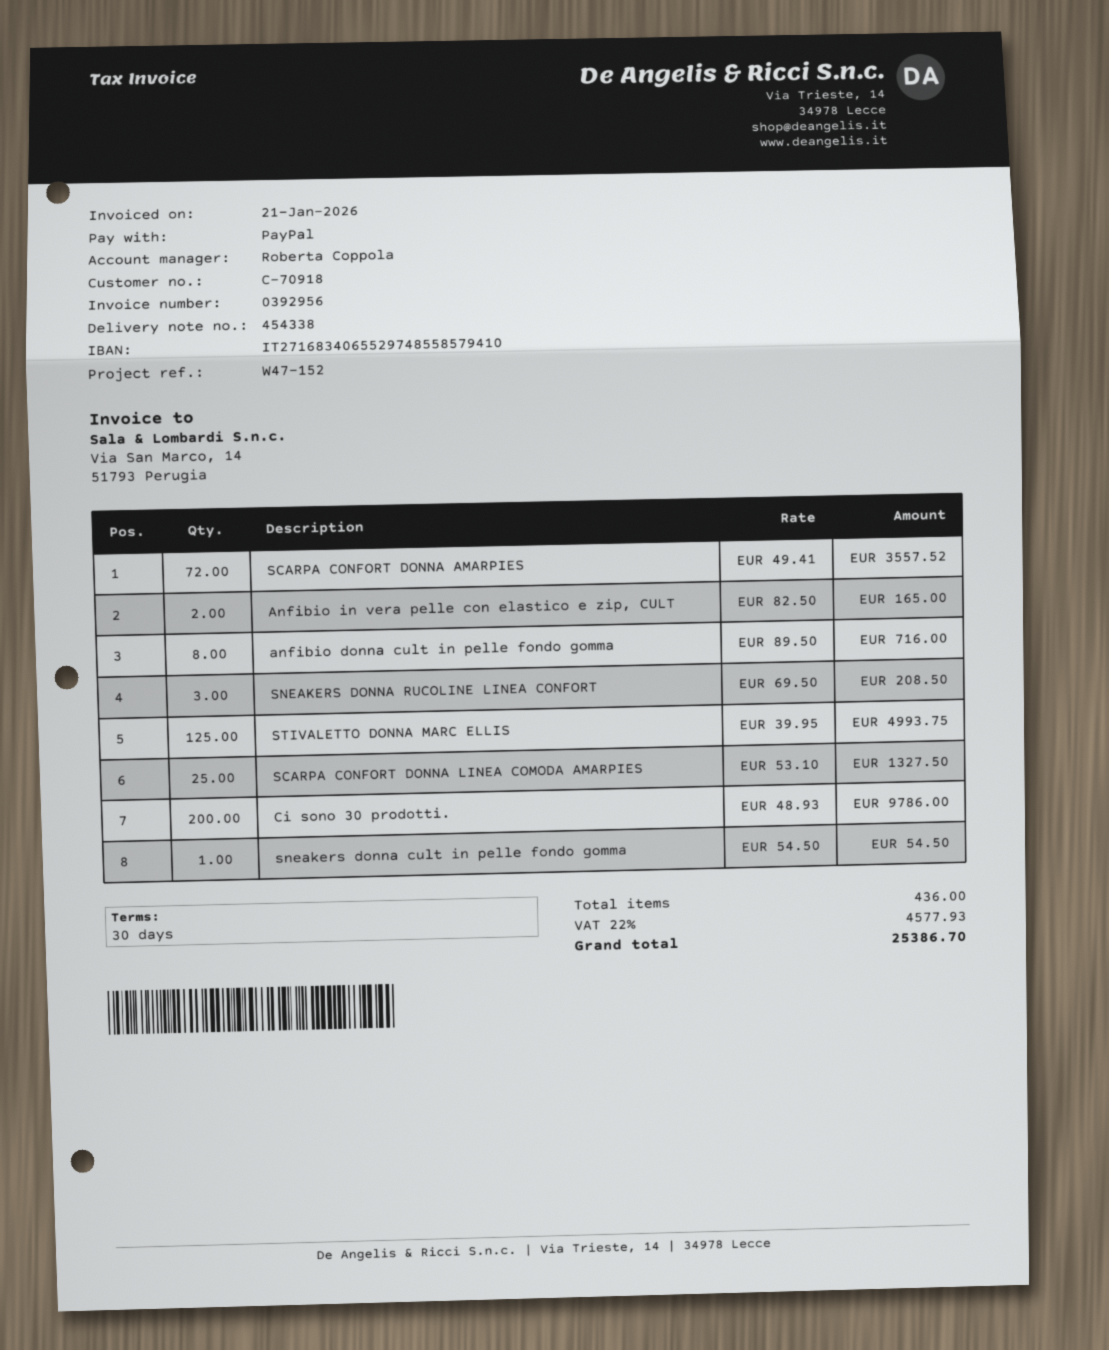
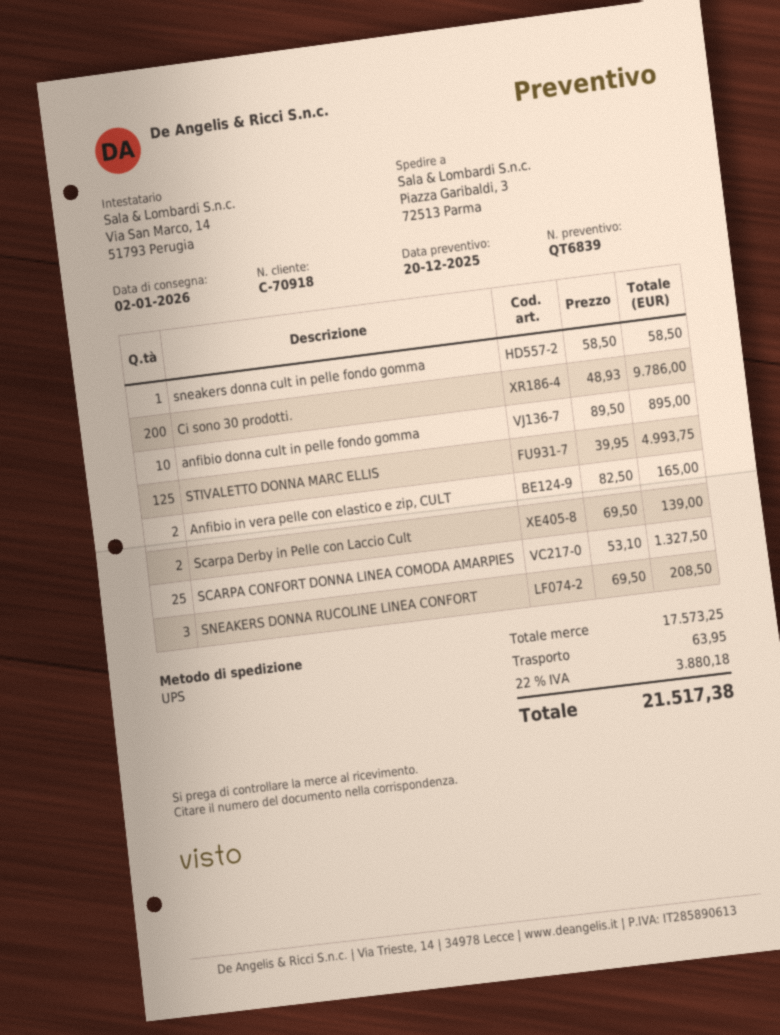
SCARPA CONFORT DONNA AMARPIES: 72 x 49.41 = 3557.52 -> none
anfibio donna cult in pelle fondo gomma: 8 x 89.50 = 716.00 -> 10 x 89.50 = 895.00
sneakers donna cult in pelle fondo gomma: 1 x 54.50 = 54.50 -> 1 x 58.50 = 58.50
Scarpa Derby in Pelle con Laccio Cult: none -> 2 x 69.50 = 139.00
shipping: none -> 63.95
tax: 22% = 4577.93 -> 22% = 3880.18
total: 25386.70 -> 21517.38

